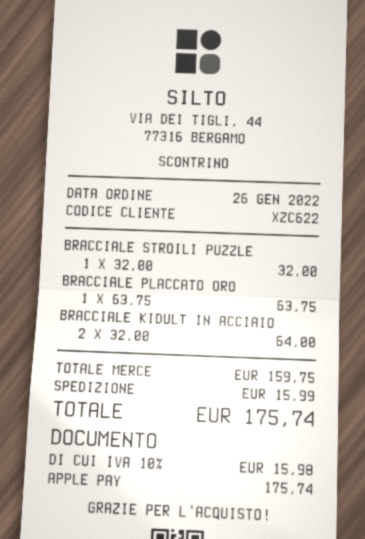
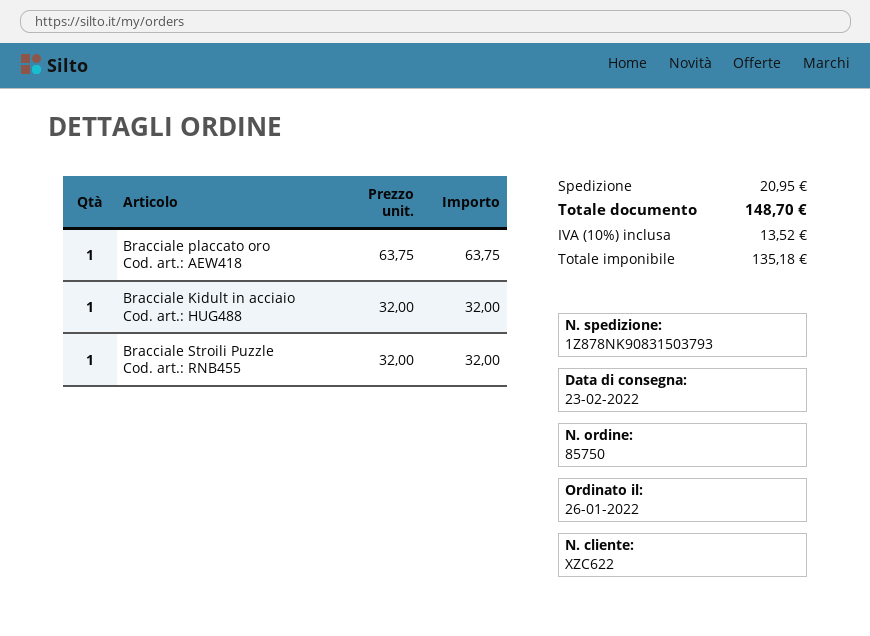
BRACCIALE KIDULT IN ACCIAIO: 2 x 32.00 = 64.00 -> 1 x 32.00 = 32.00
shipping: 15.99 -> 20.95
tax: 10% = 15.98 -> 10% = 13.52
total: 175.74 -> 148.70

